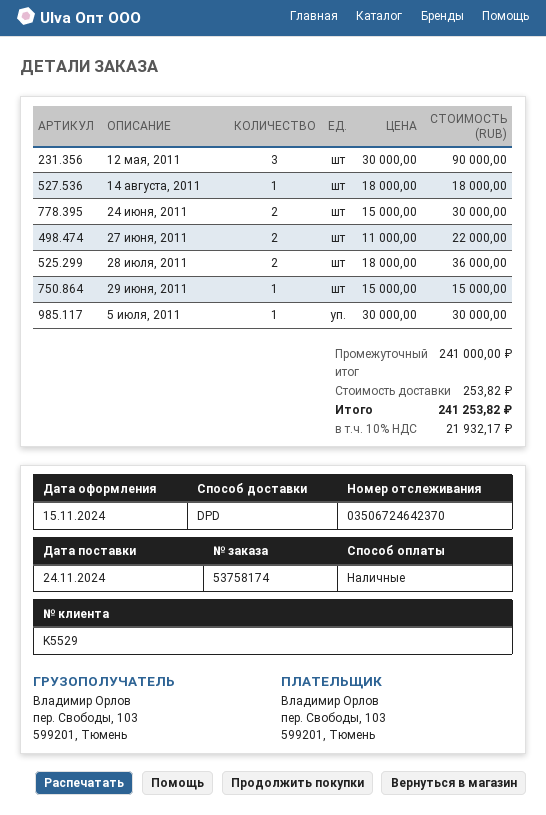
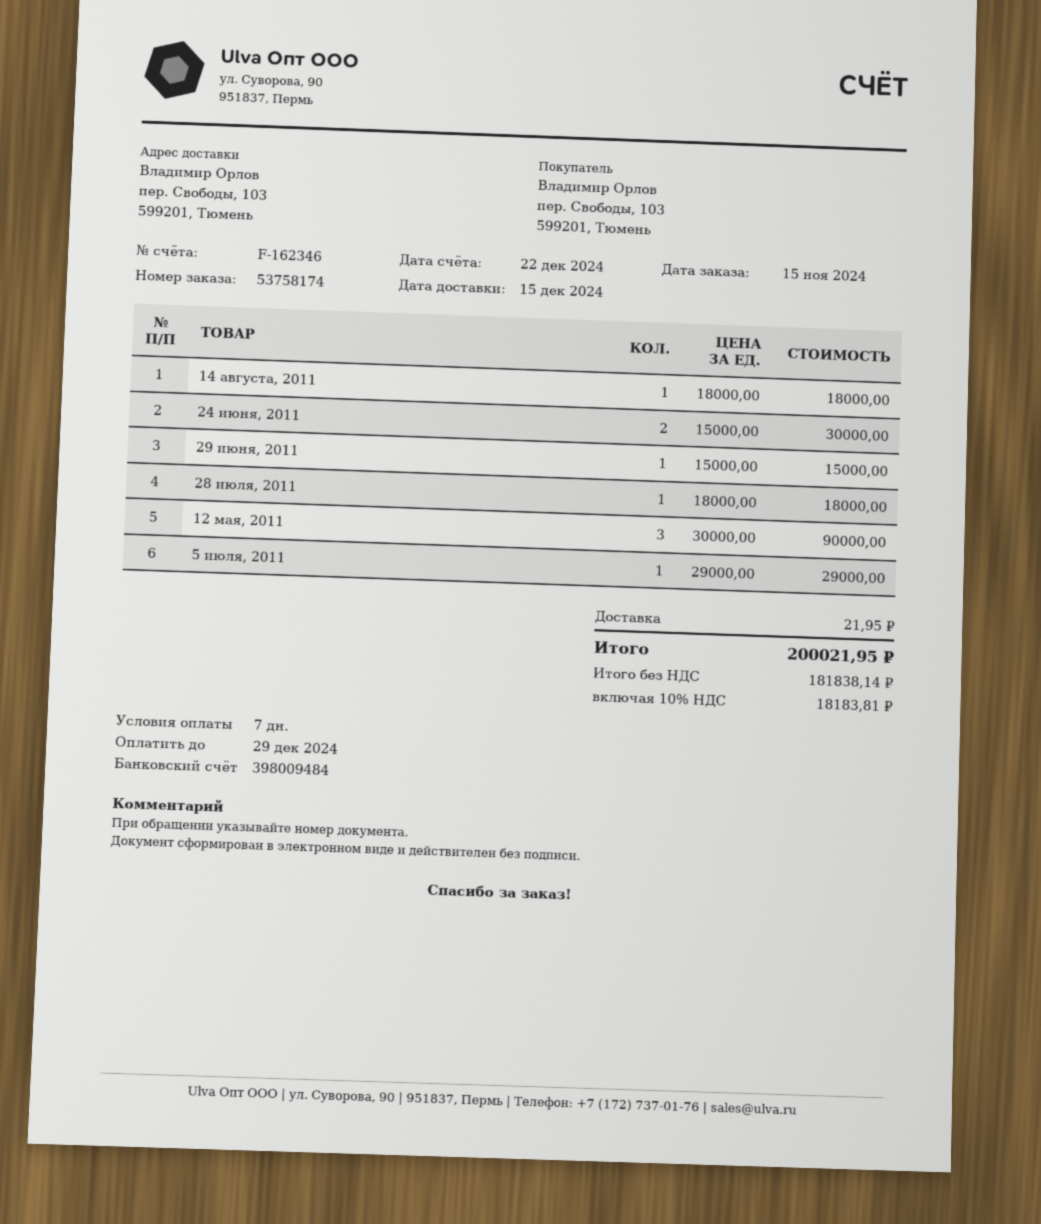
delivery date: 2024-11-24 -> 2024-12-15
27 июня, 2011: 2 x 11000.00 = 22000.00 -> none
28 июля, 2011: 2 x 18000.00 = 36000.00 -> 1 x 18000.00 = 18000.00
5 июля, 2011: 1 x 30000.00 = 30000.00 -> 1 x 29000.00 = 29000.00
shipping: 253.82 -> 21.95
tax: 10% = 21932.17 -> 10% = 18183.81
total: 241253.82 -> 200021.95

